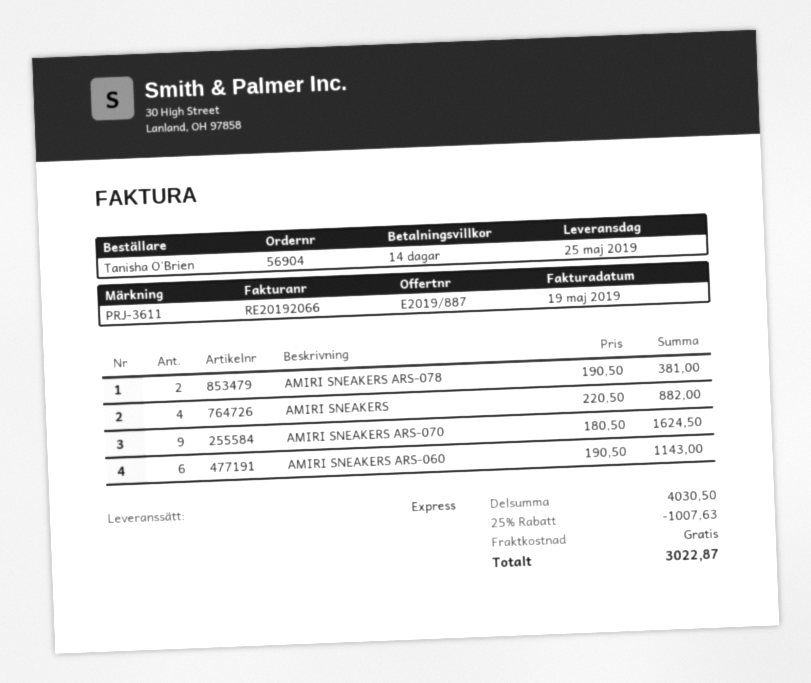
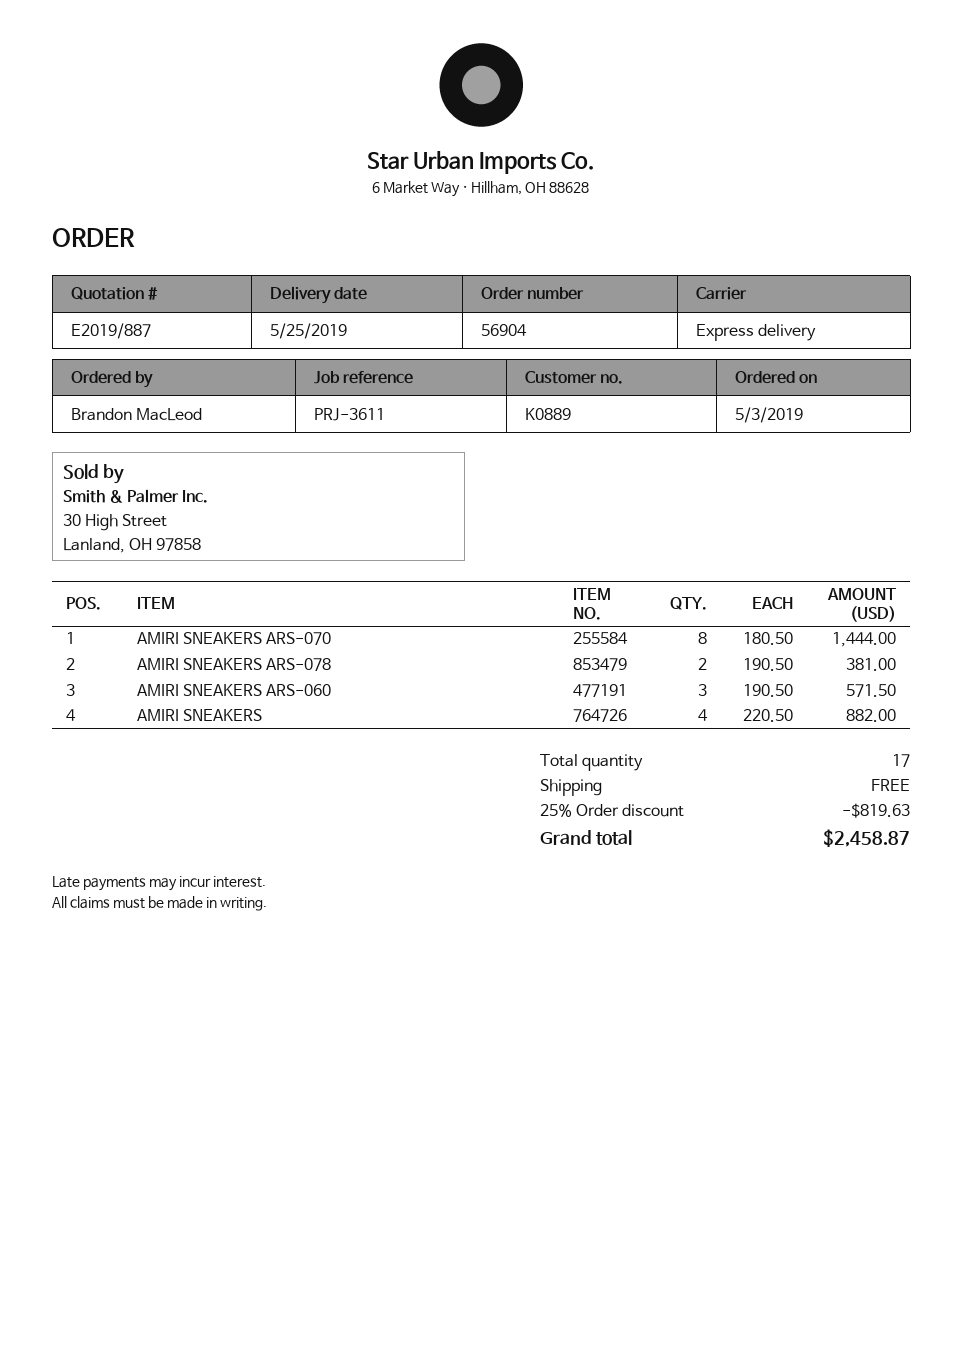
ordered by: Tanisha O'Brien -> Brandon MacLeod
AMIRI SNEAKERS ARS-070: 9 x 180.50 = 1624.50 -> 8 x 180.50 = 1444.00
AMIRI SNEAKERS ARS-060: 6 x 190.50 = 1143.00 -> 3 x 190.50 = 571.50
discount: 25% = 1007.63 -> 25% = 819.63
total: 3022.87 -> 2458.87

